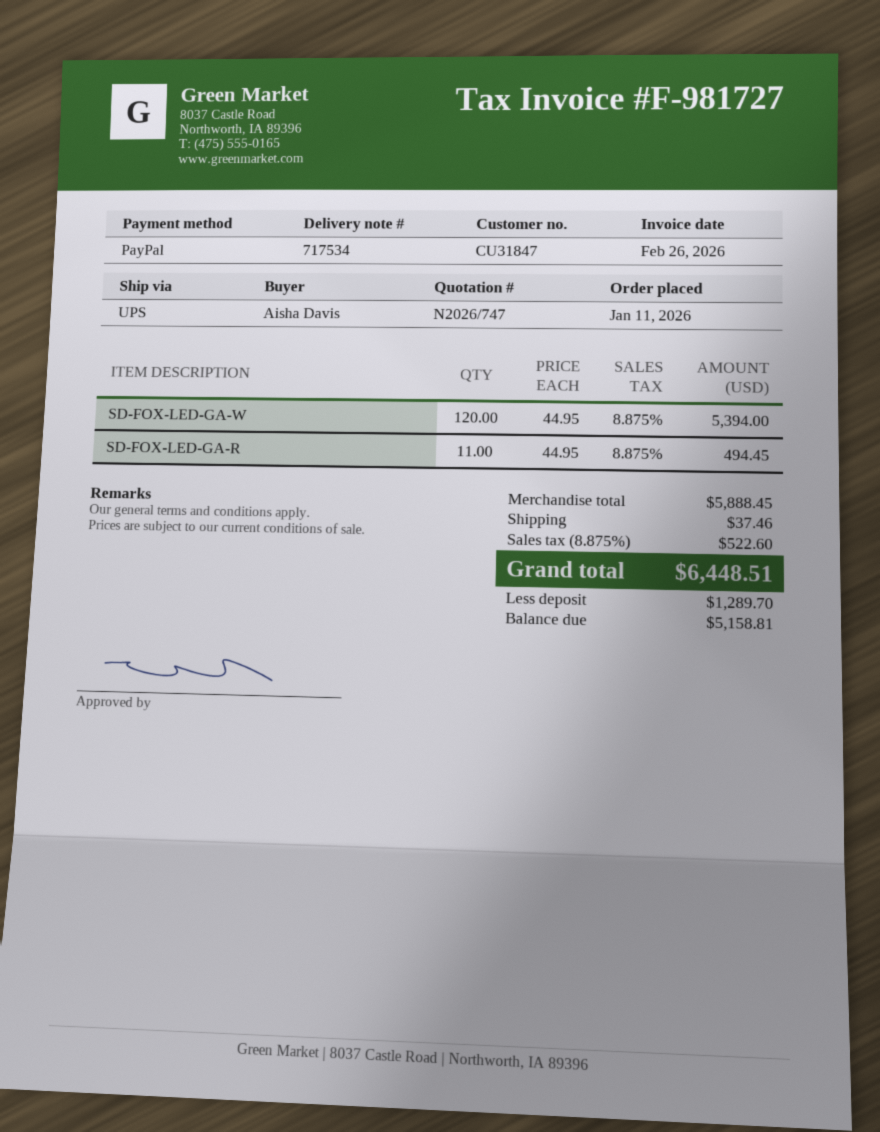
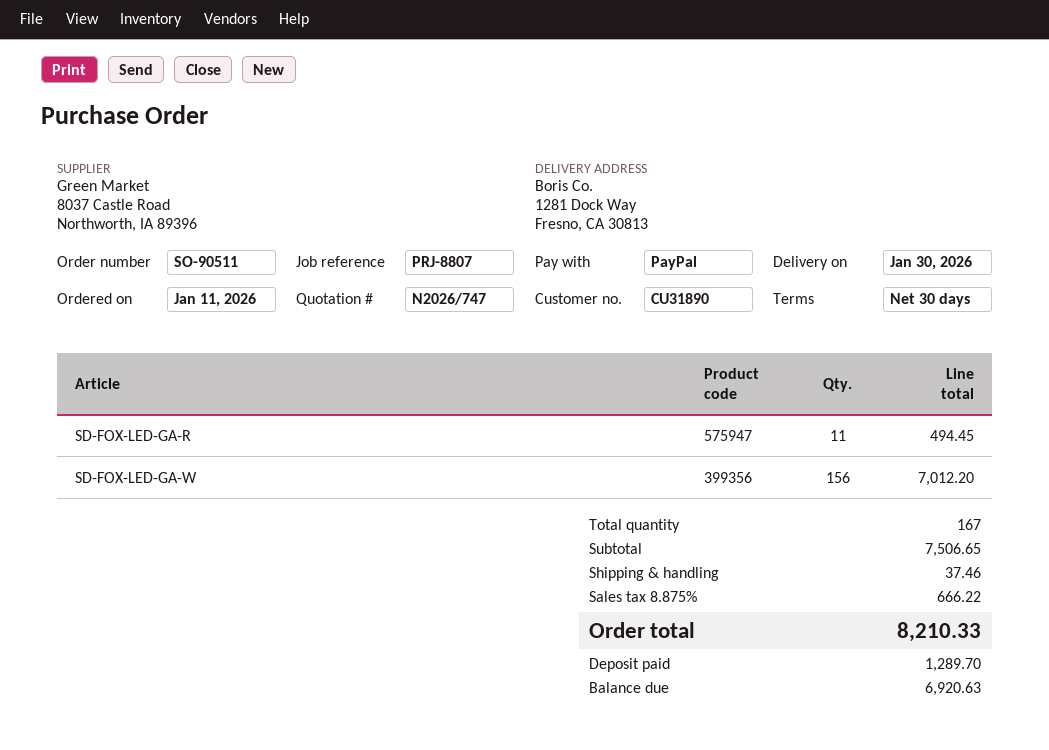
customer number: CU31847 -> CU31890
SD-FOX-LED-GA-W: 120 for 5394.00 -> 156 for 7012.20
subtotal: 5888.45 -> 7506.65
tax: 8.875% = 522.60 -> 8.875% = 666.22
total: 6448.51 -> 8210.33
balance: 5158.81 -> 6920.63

